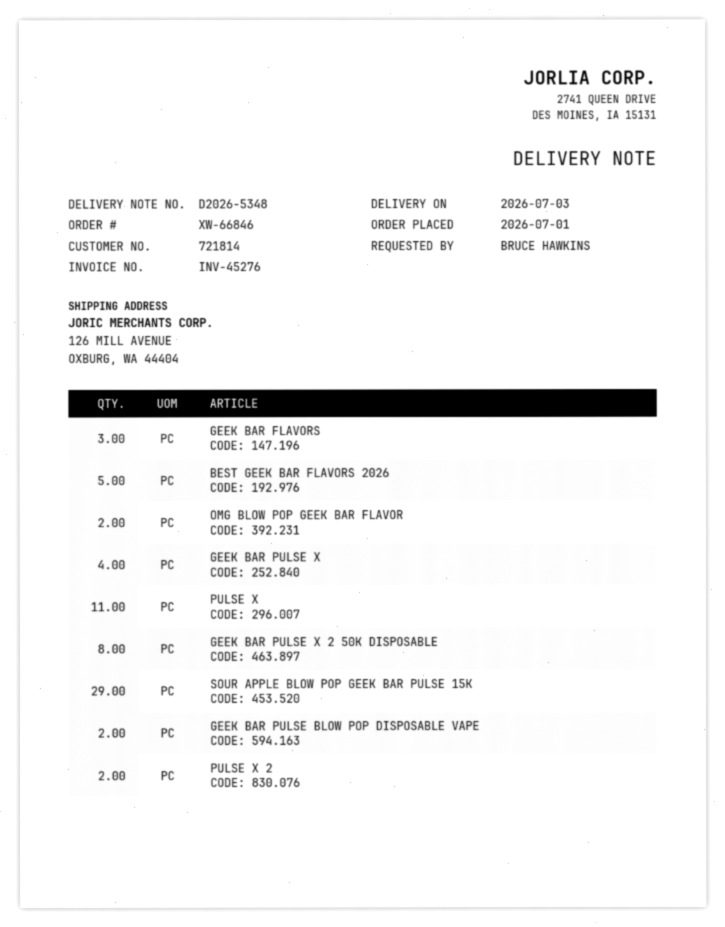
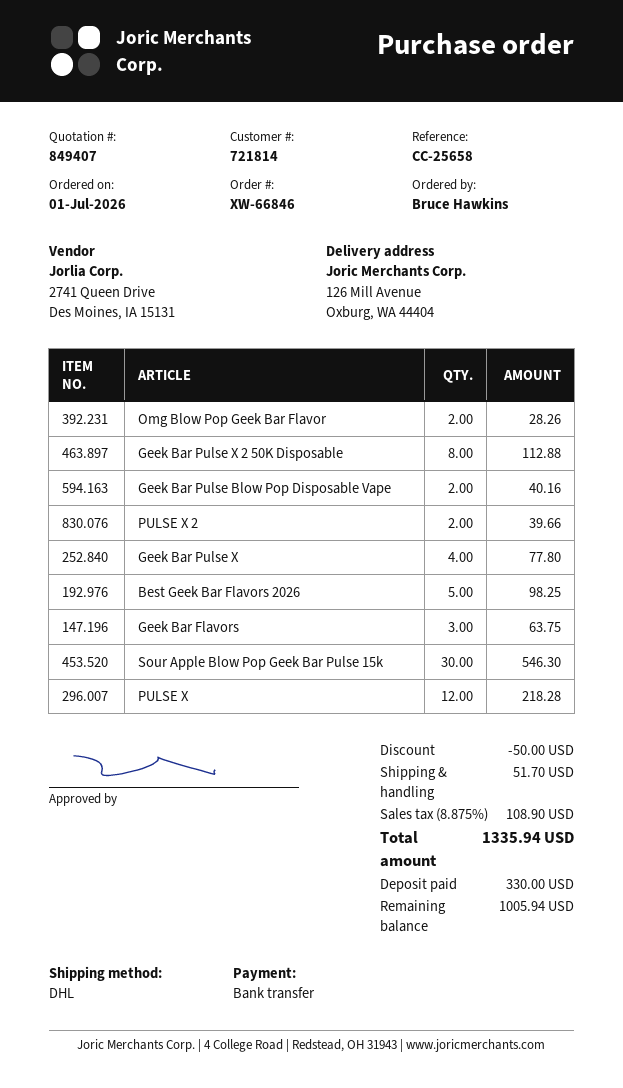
PULSE X: 11 -> 12
SOUR APPLE BLOW POP GEEK BAR PULSE 15K: 29 -> 30

